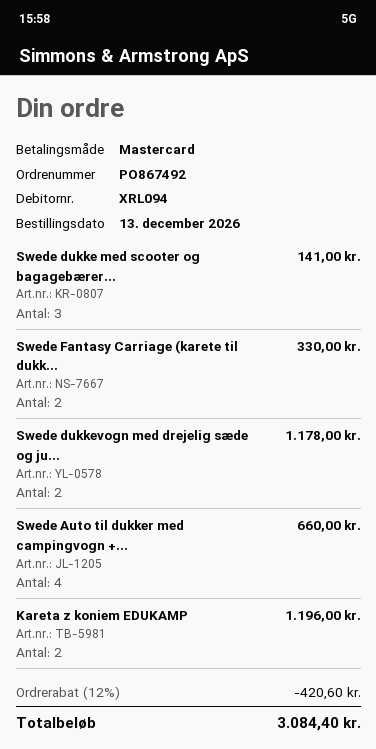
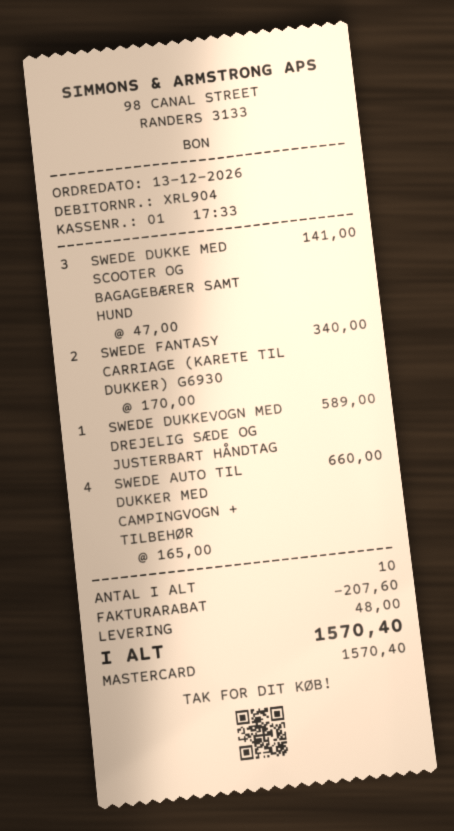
customer number: XRL094 -> XRL904
Swede Fantasy Carriage (karete til dukk...: 2 for 330.00 -> 2 for 340.00
Swede dukkevogn med drejelig sæde og ju...: 2 for 1178.00 -> 1 for 589.00
Kareta z koniem EDUKAMP: 2 for 1196.00 -> none
discount: 420.60 -> 207.60
shipping: none -> 48.00
total: 3084.40 -> 1570.40

